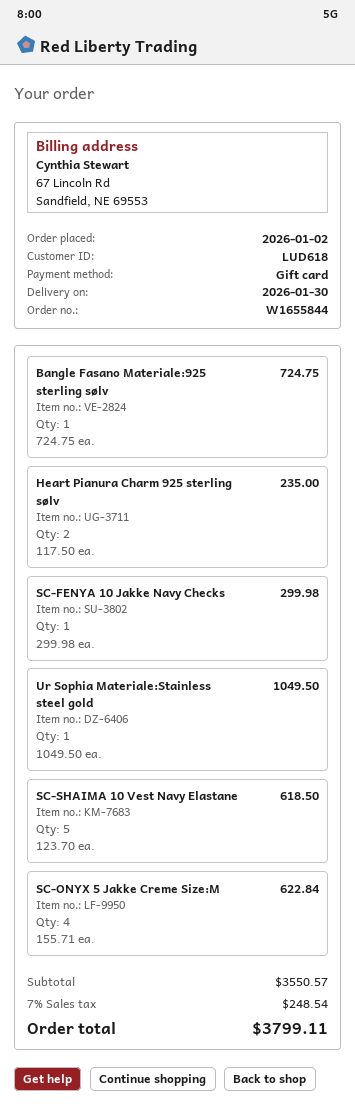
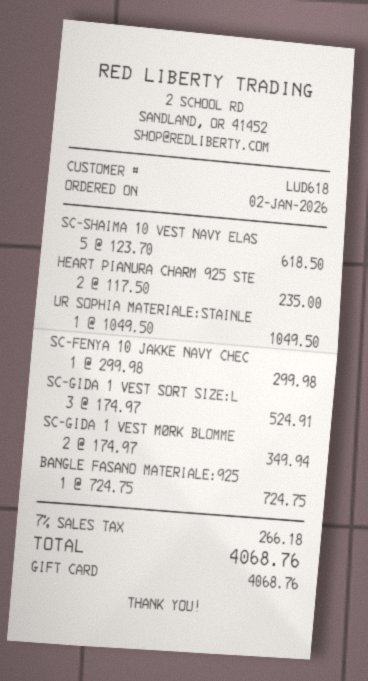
SC-ONYX 5 Jakke Creme Size:M: 4 x 155.71 = 622.84 -> none
SC-GIDA 1 VEST SORT SIZE:L: none -> 3 x 174.97 = 524.91
SC-GIDA 1 VEST MØRK BLOMME: none -> 2 x 174.97 = 349.94
tax: 7% = 248.54 -> 7% = 266.18
total: 3799.11 -> 4068.76

